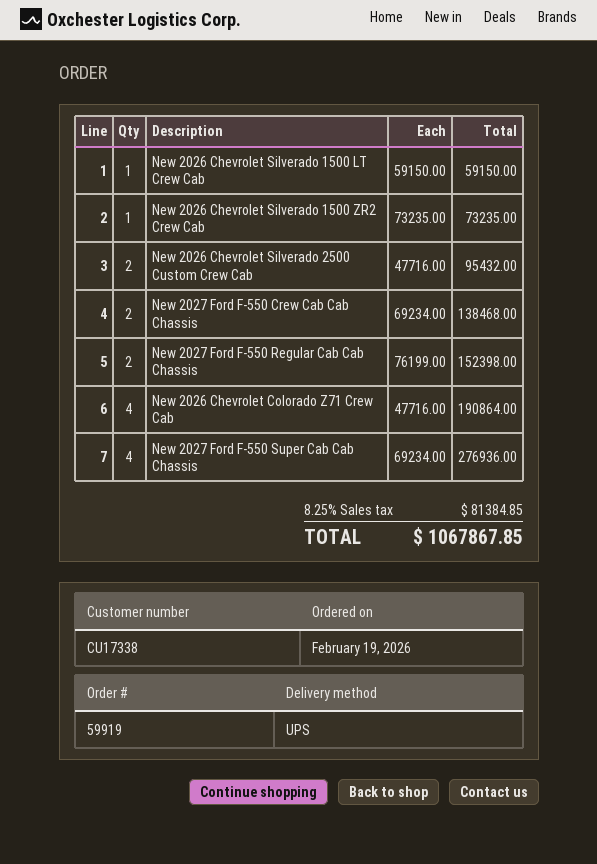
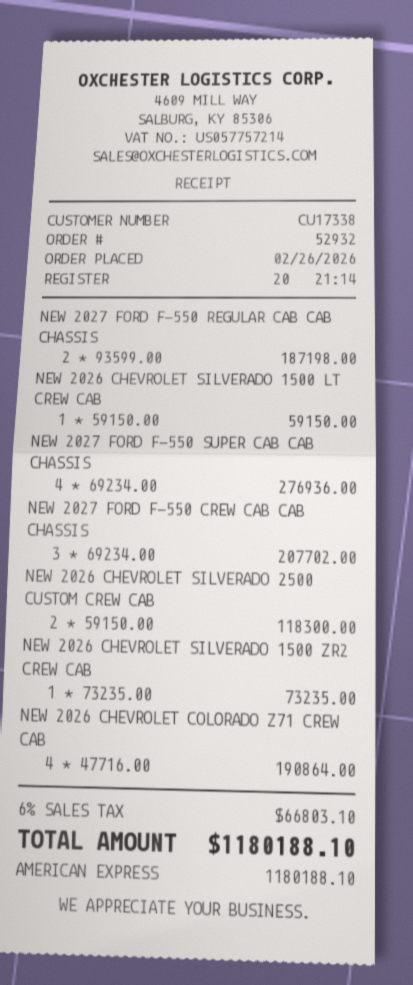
order number: 59919 -> 52932
order date: 2026-02-19 -> 2026-02-26
New 2026 Chevrolet Silverado 2500 Custom Crew Cab: 2 x 47716.00 = 95432.00 -> 2 x 59150.00 = 118300.00
New 2027 Ford F-550 Crew Cab Cab Chassis: 2 x 69234.00 = 138468.00 -> 3 x 69234.00 = 207702.00
New 2027 Ford F-550 Regular Cab Cab Chassis: 2 x 76199.00 = 152398.00 -> 2 x 93599.00 = 187198.00
tax: 8.25% = 81384.85 -> 6% = 66803.10
total: 1067867.85 -> 1180188.10

